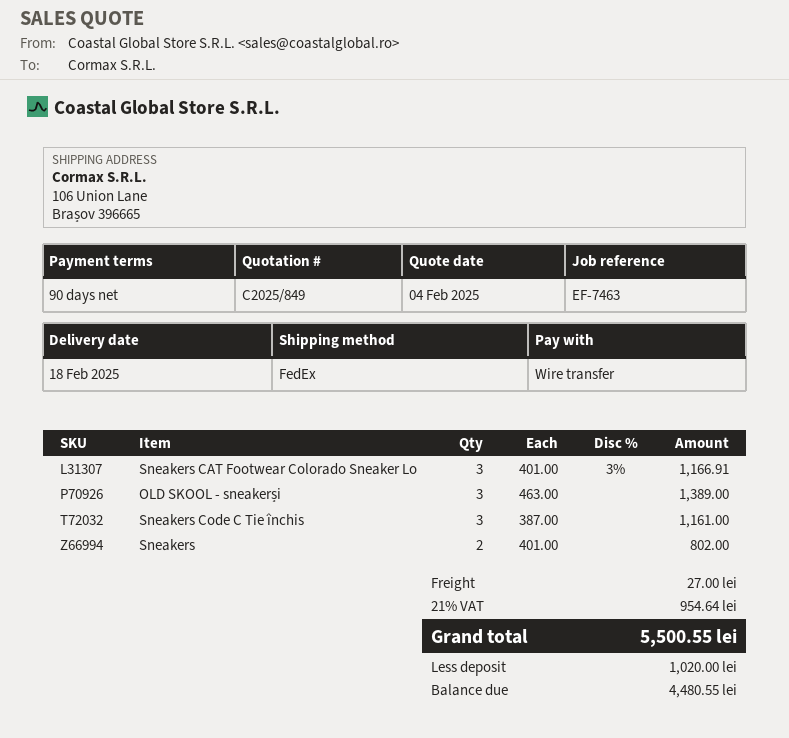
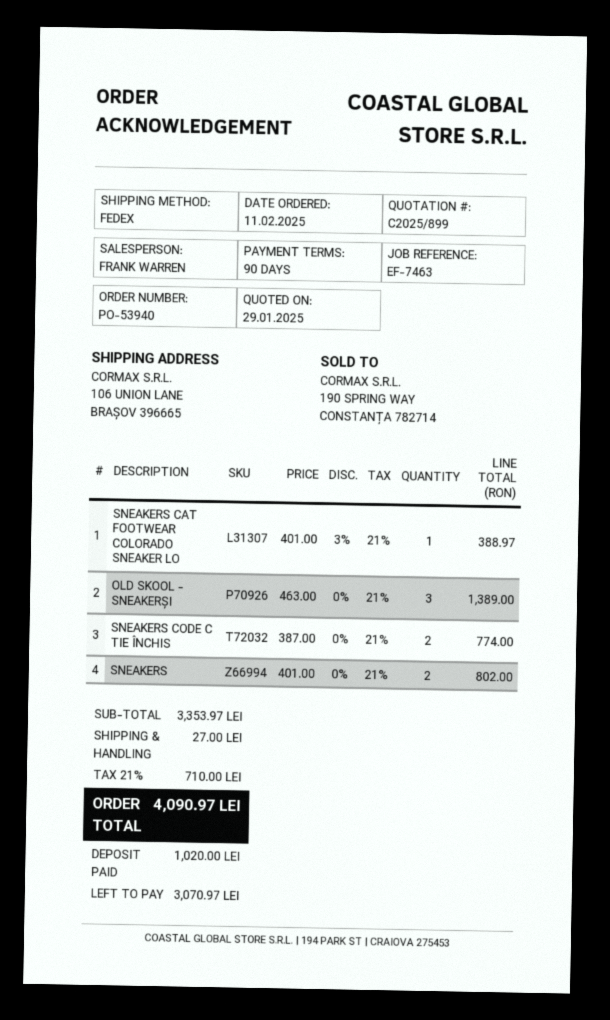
quote number: C2025/849 -> C2025/899
quote date: 2025-02-04 -> 2025-01-29
Sneakers CAT Footwear Colorado Sneaker Lo: 3 x 401.00 - 3% = 1166.91 -> 1 x 401.00 - 3% = 388.97
Sneakers Code C Tie închis: 3 x 387.00 = 1161.00 -> 2 x 387.00 = 774.00
tax: 21% = 954.64 -> 21% = 710.00
total: 5500.55 -> 4090.97
balance: 4480.55 -> 3070.97

